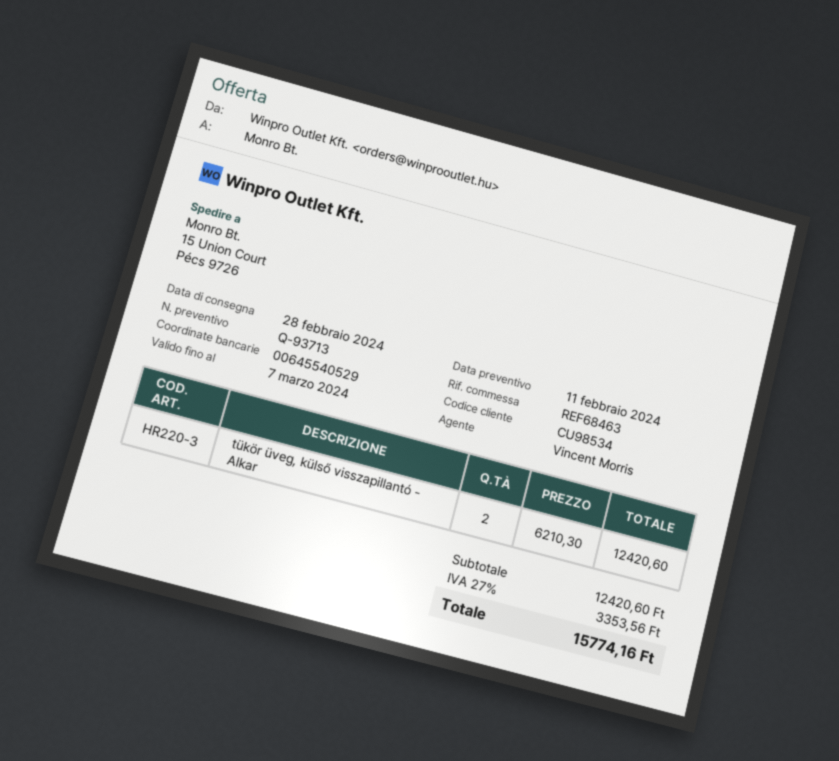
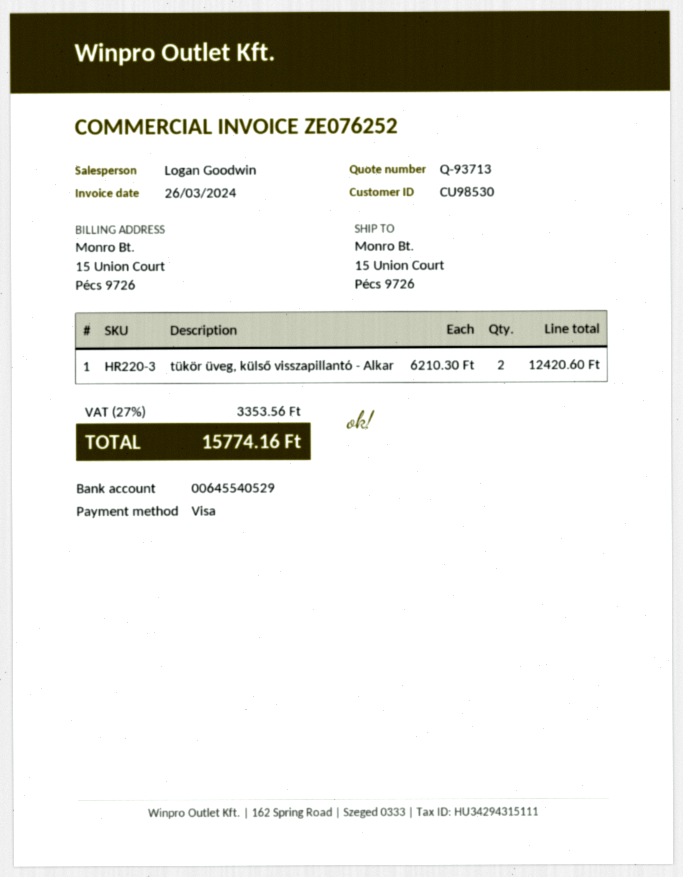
customer number: CU98534 -> CU98530
sales rep: Vincent Morris -> Logan Goodwin

